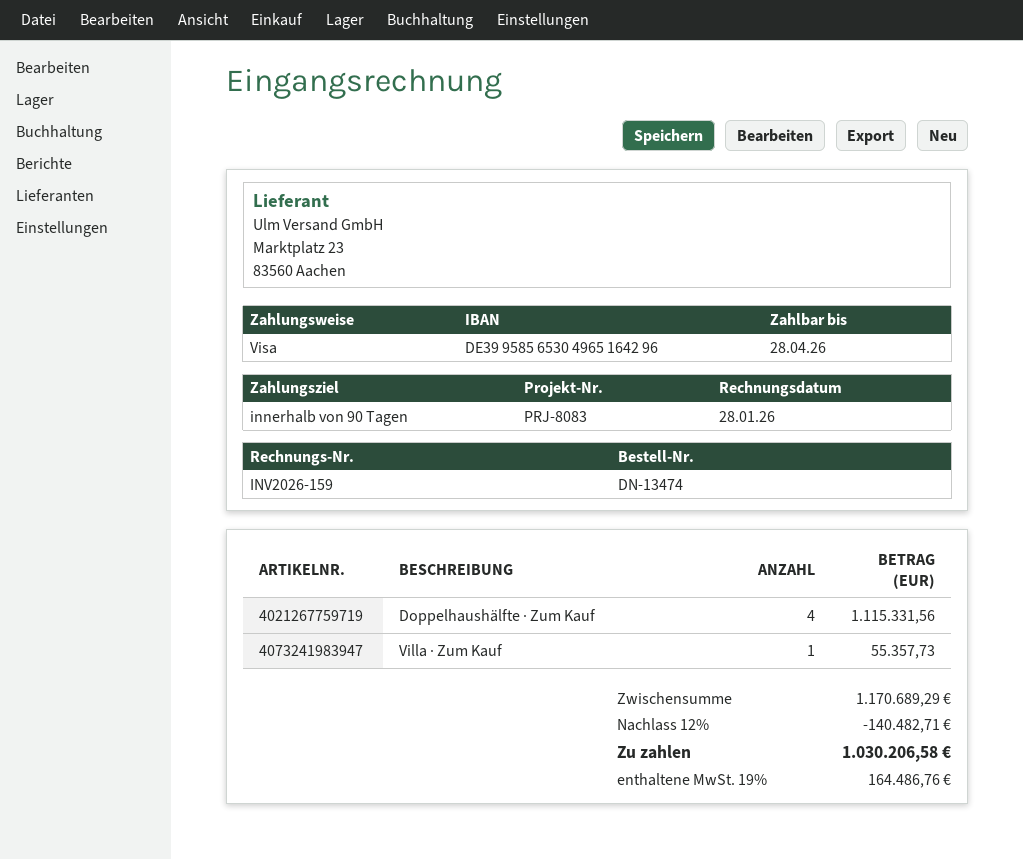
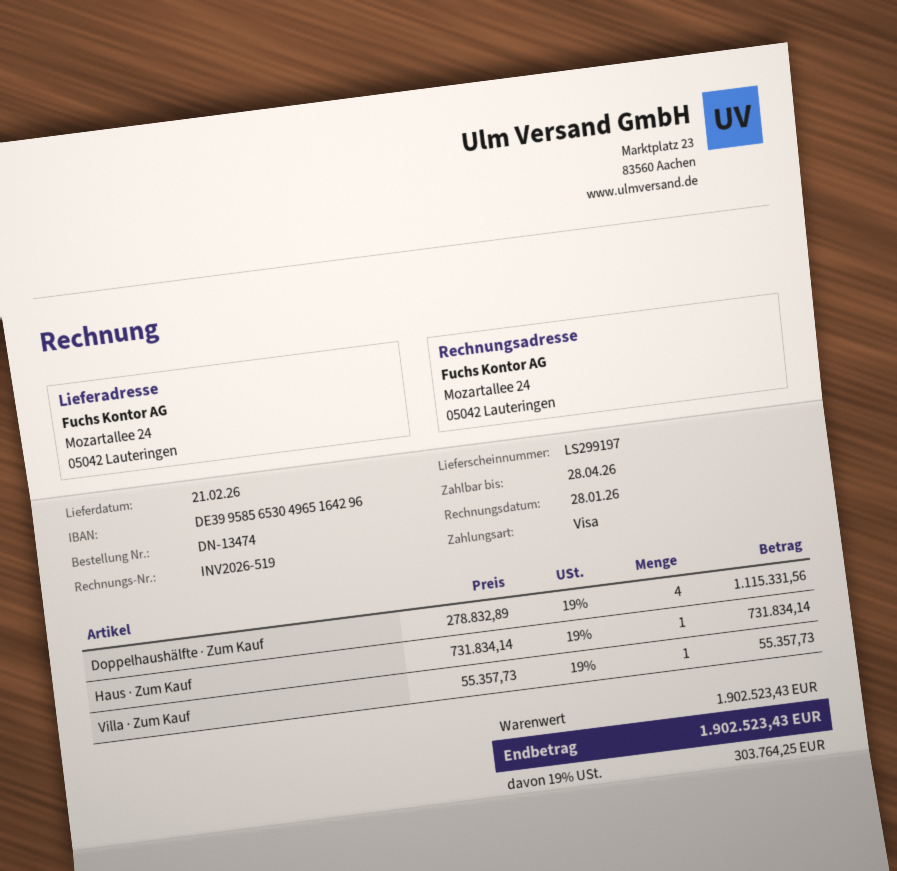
invoice number: INV2026-159 -> INV2026-519
Haus · Zum Kauf: none -> 1 for 731834.14
subtotal: 1170689.29 -> 1902523.43
discount: 12% = 140482.71 -> none
tax: 19% = 164486.76 -> 19% = 303764.25
total: 1030206.58 -> 1902523.43

